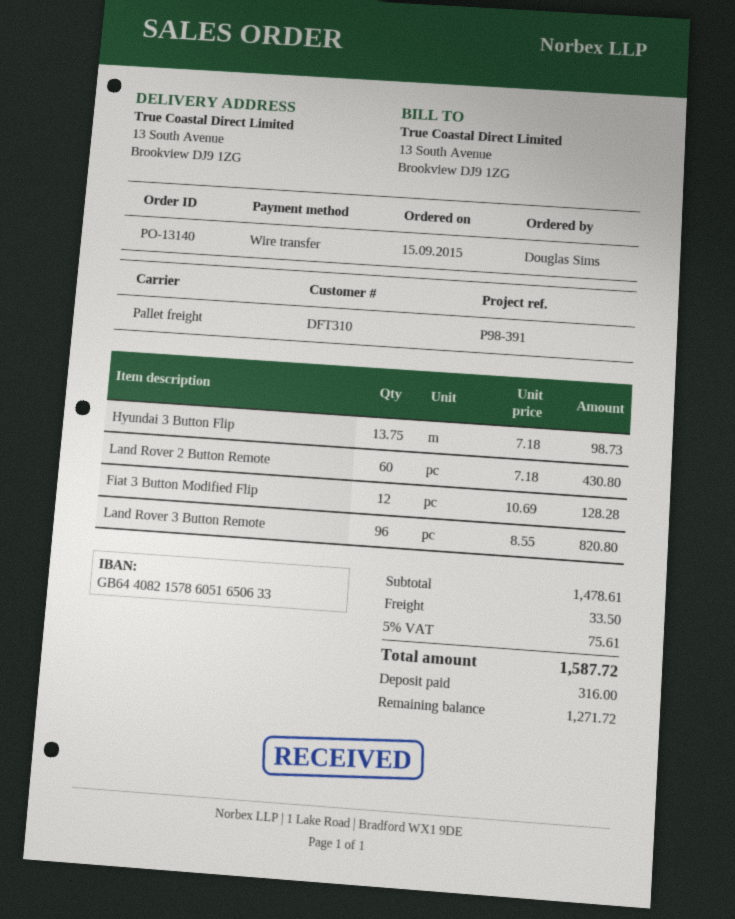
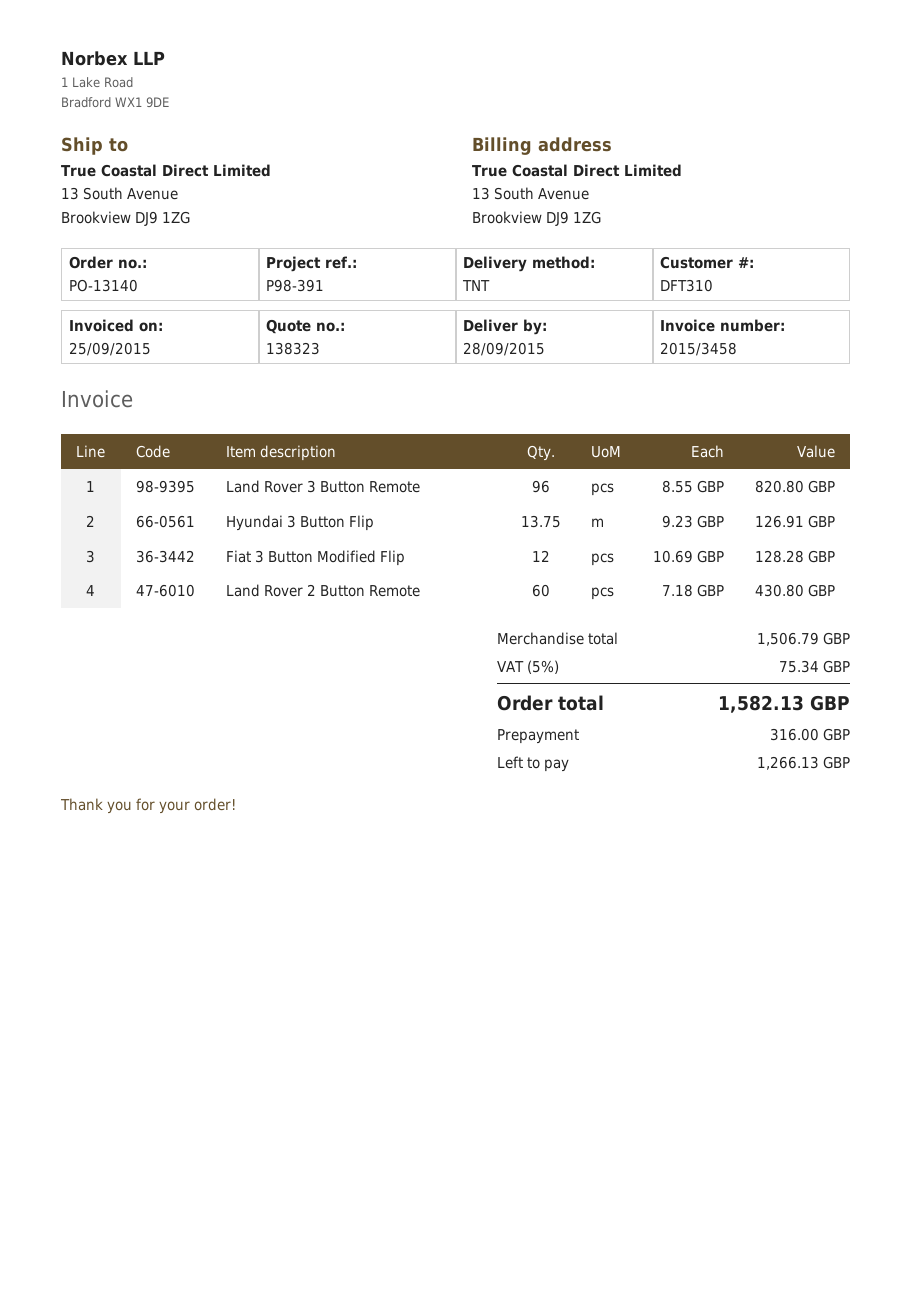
shipping method: pallet freight -> TNT
Hyundai 3 Button Flip: 13.75 x 7.18 = 98.73 -> 13.75 x 9.23 = 126.91
subtotal: 1478.61 -> 1506.79
shipping: 33.50 -> none
tax: 5% = 75.61 -> 5% = 75.34
total: 1587.72 -> 1582.13
balance: 1271.72 -> 1266.13

